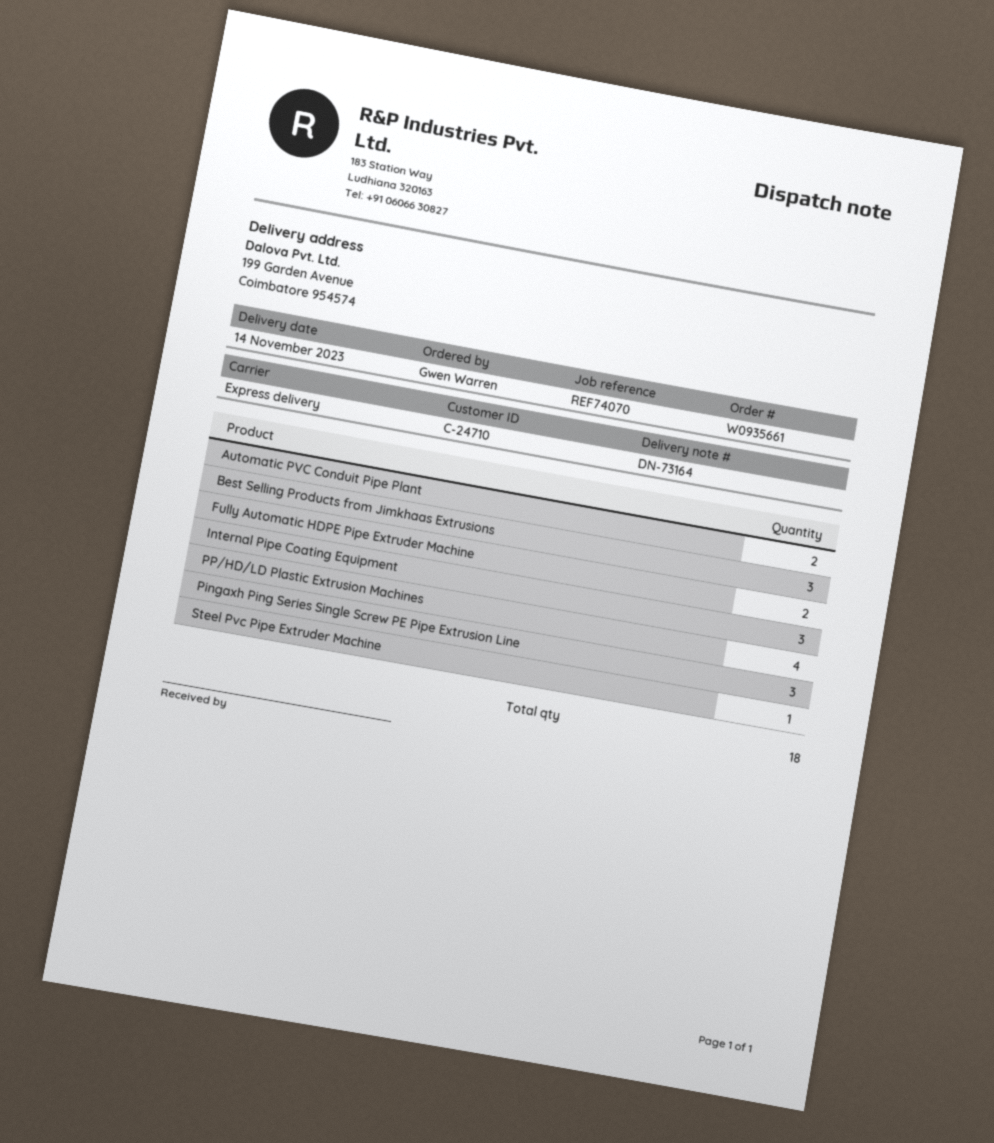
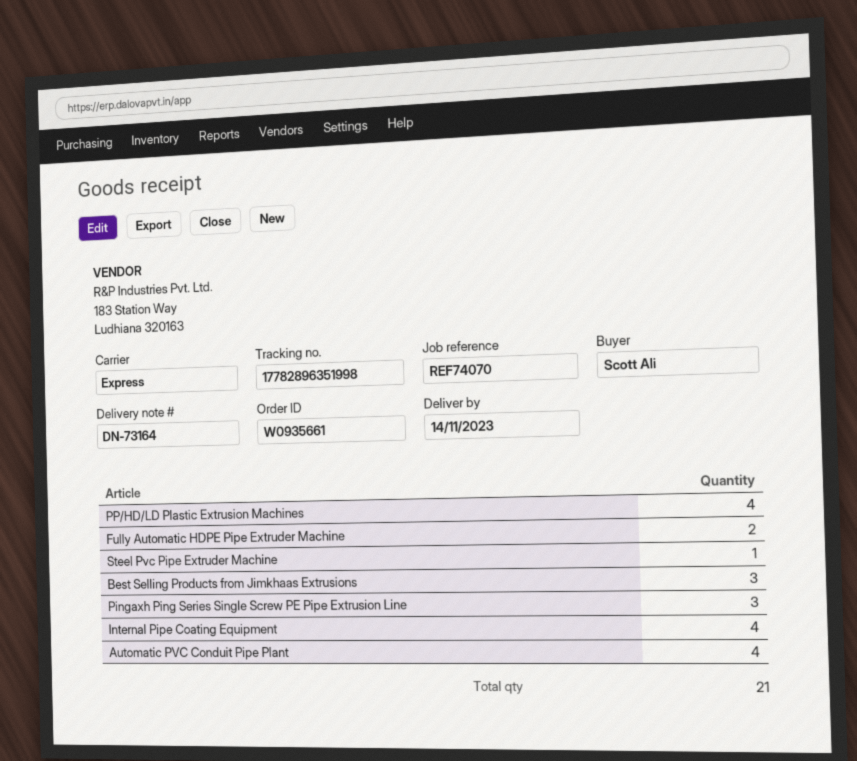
ordered by: Gwen Warren -> Scott Ali
Automatic PVC Conduit Pipe Plant: 2 -> 4
Internal Pipe Coating Equipment: 3 -> 4
total quantity: 18 -> 21

